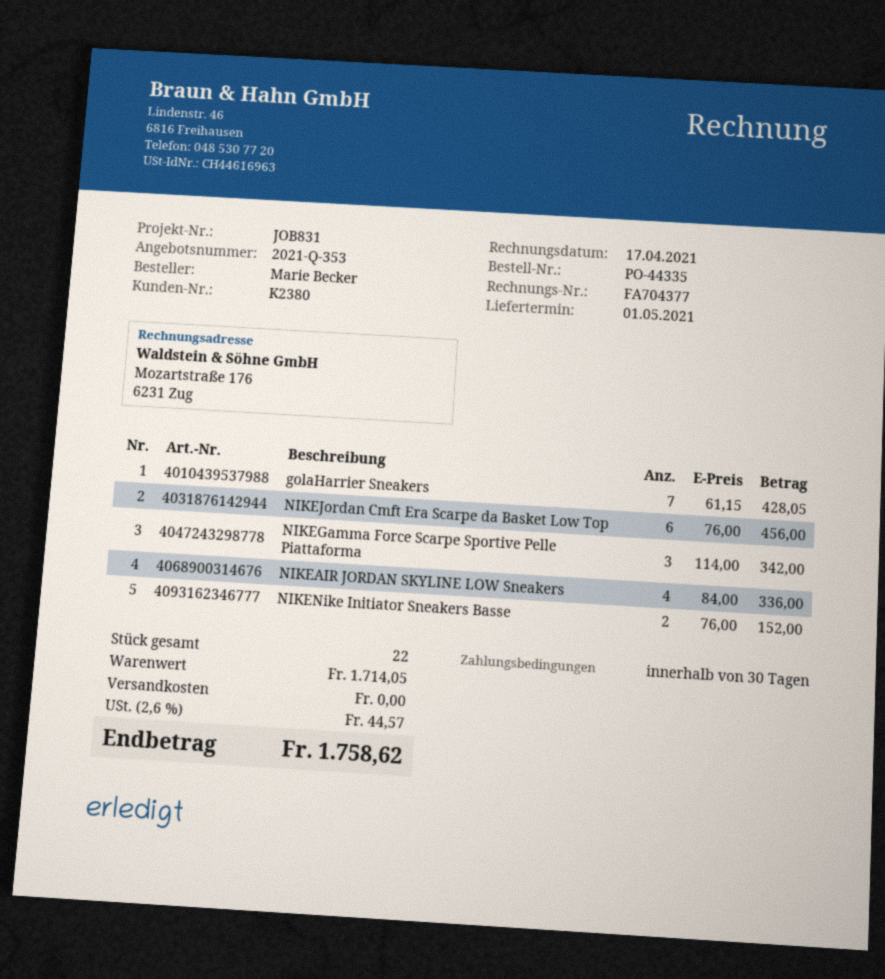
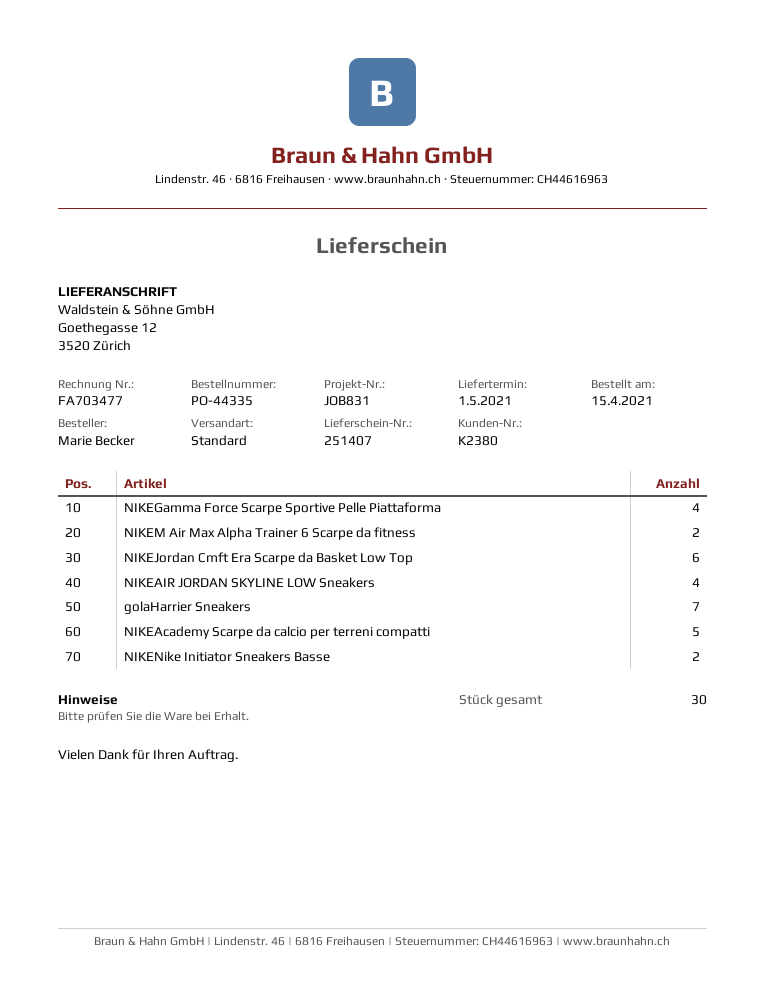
invoice number: FA704377 -> FA703477
NIKEGamma Force Scarpe Sportive Pelle Piattaforma: 3 -> 4
NIKEM Air Max Alpha Trainer 6 Scarpe da fitness: none -> 2
NIKEAcademy Scarpe da calcio per terreni compatti: none -> 5
total quantity: 22 -> 30

